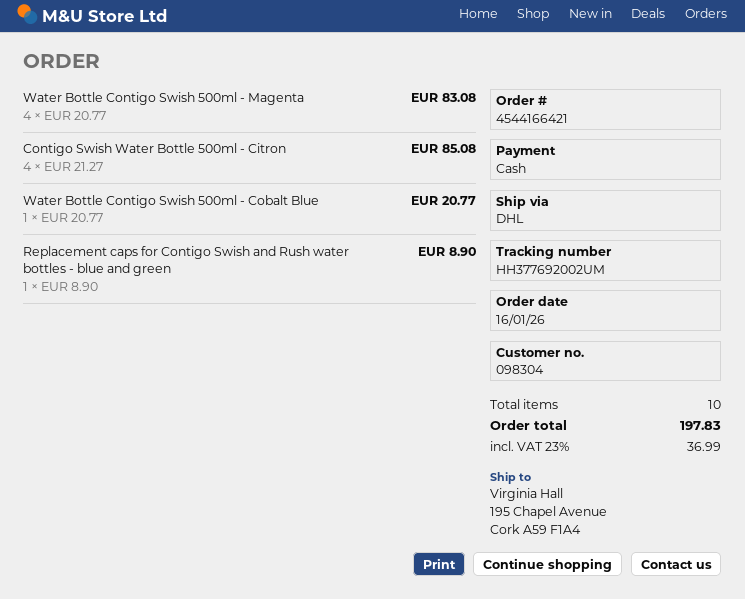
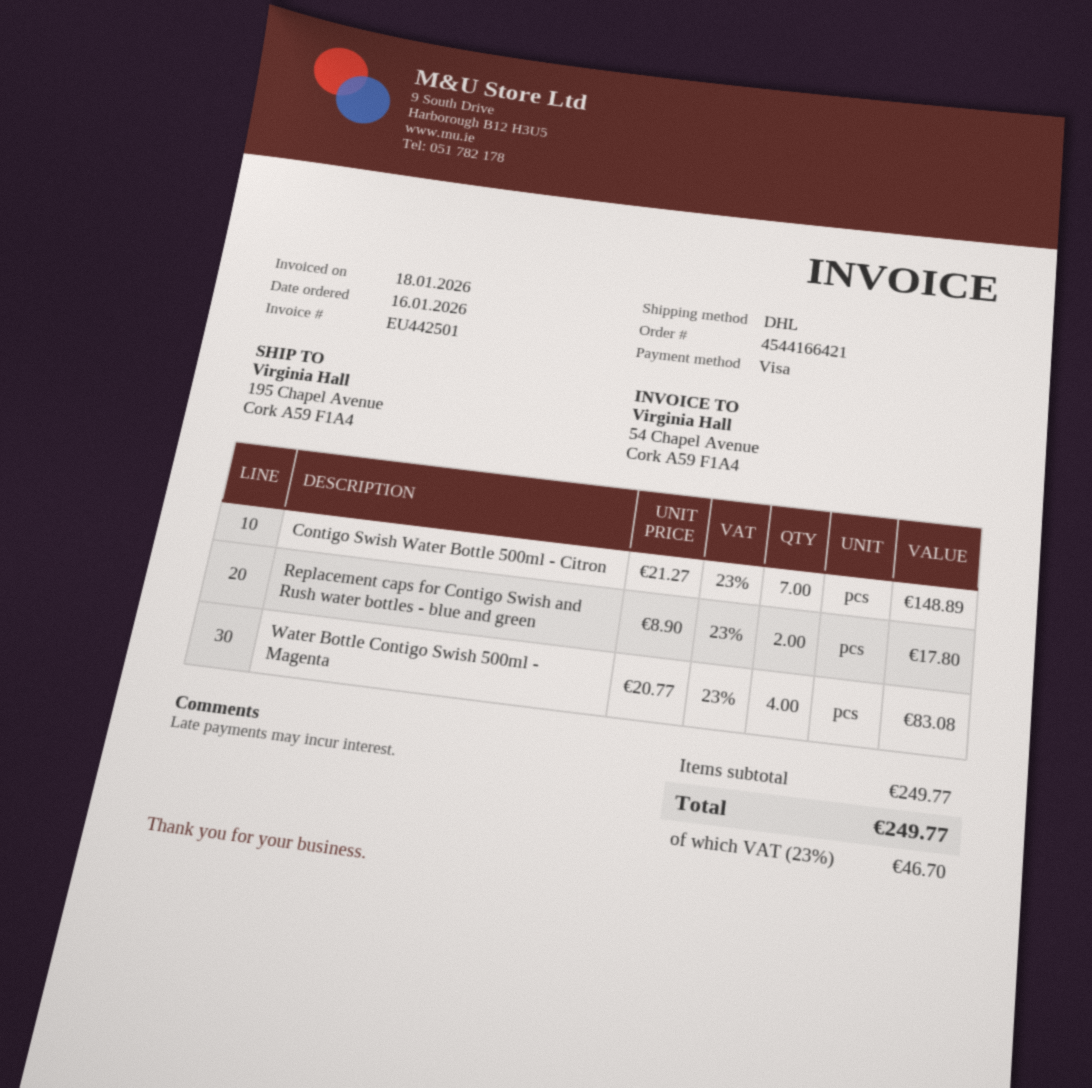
payment method: cash -> Visa
Contigo Swish Water Bottle 500ml - Citron: 4 x 21.27 = 85.08 -> 7 x 21.27 = 148.89
Water Bottle Contigo Swish 500ml - Cobalt Blue: 1 x 20.77 = 20.77 -> none
Replacement caps for Contigo Swish and Rush water bottles - blue and green: 1 x 8.90 = 8.90 -> 2 x 8.90 = 17.80
tax: 23% = 36.99 -> 23% = 46.70
total: 197.83 -> 249.77

